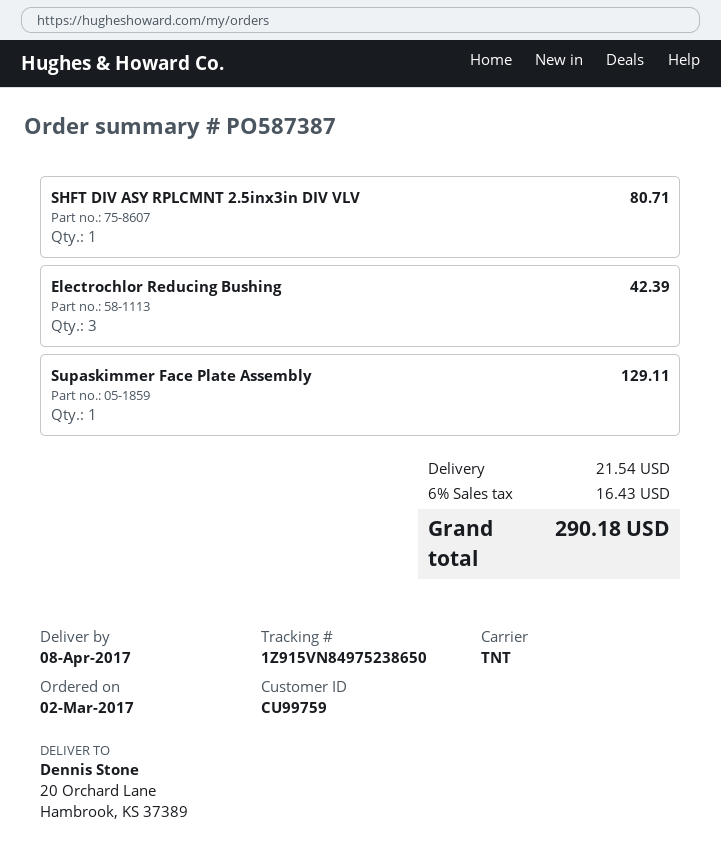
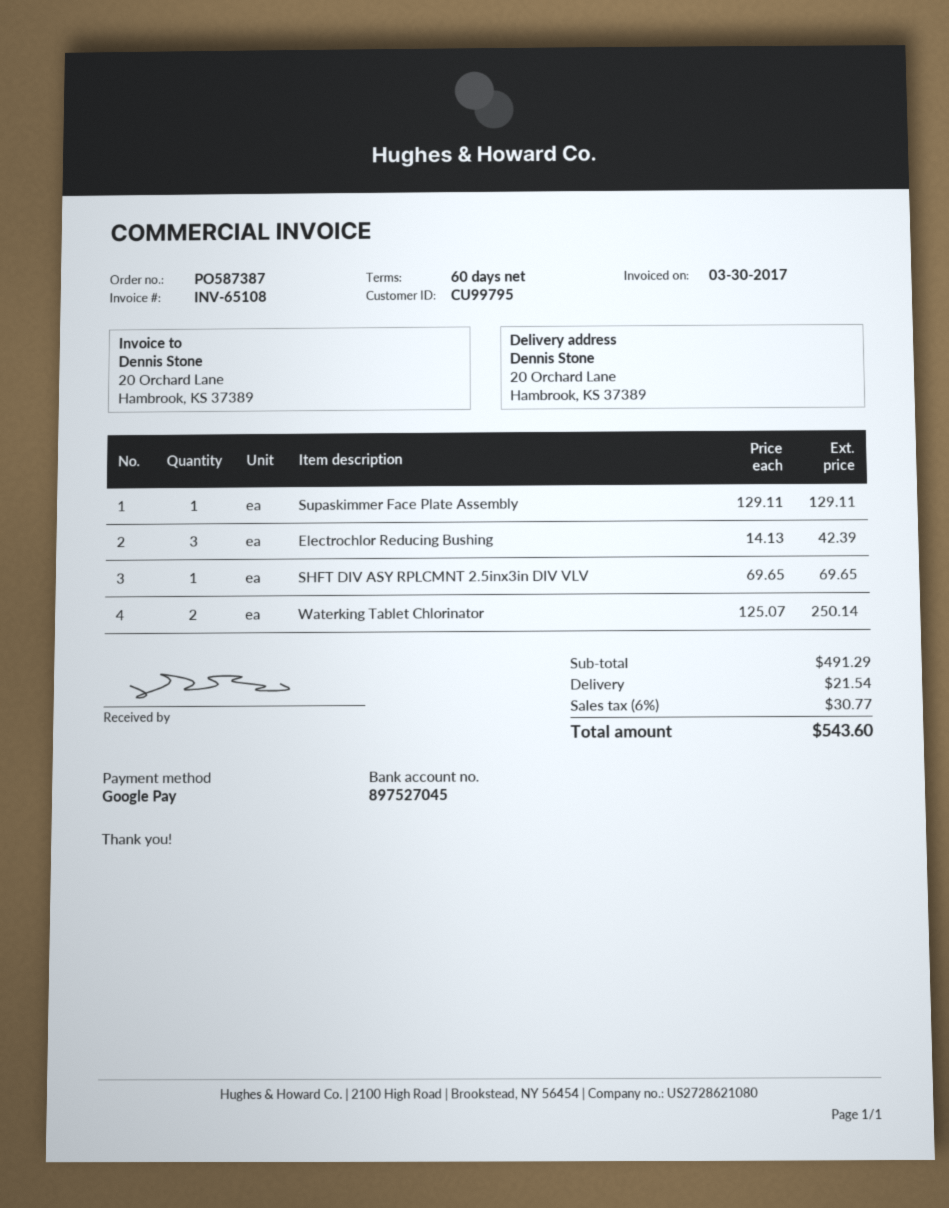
customer number: CU99759 -> CU99795
SHFT DIV ASY RPLCMNT 2.5inx3in DIV VLV: 1 for 80.71 -> 1 for 69.65
Waterking Tablet Chlorinator: none -> 2 for 250.14
tax: 6% = 16.43 -> 6% = 30.77
total: 290.18 -> 543.60

